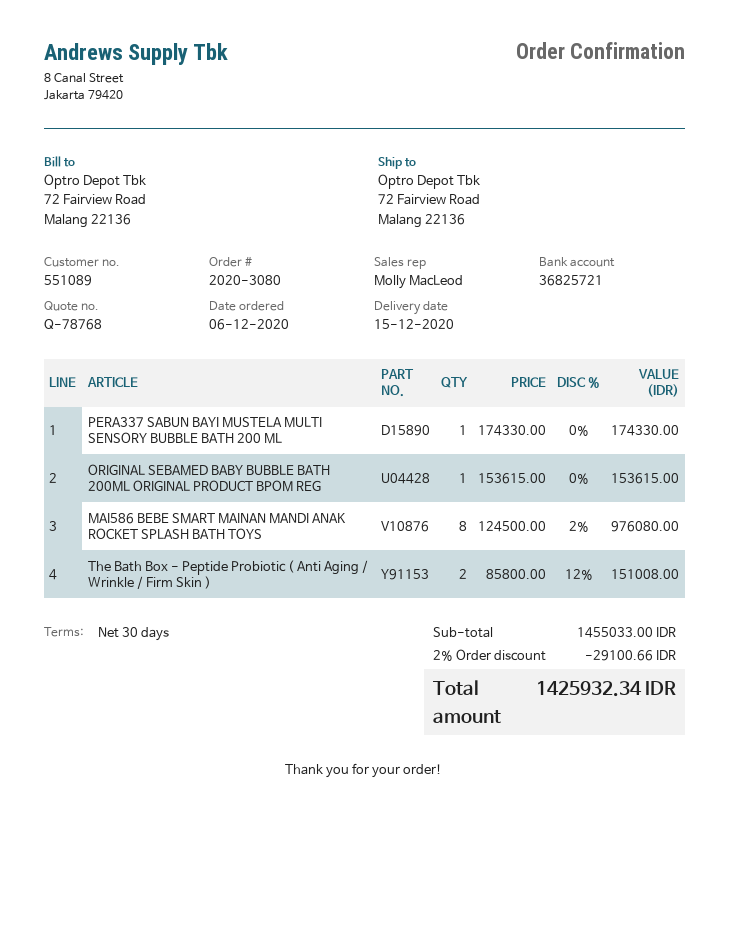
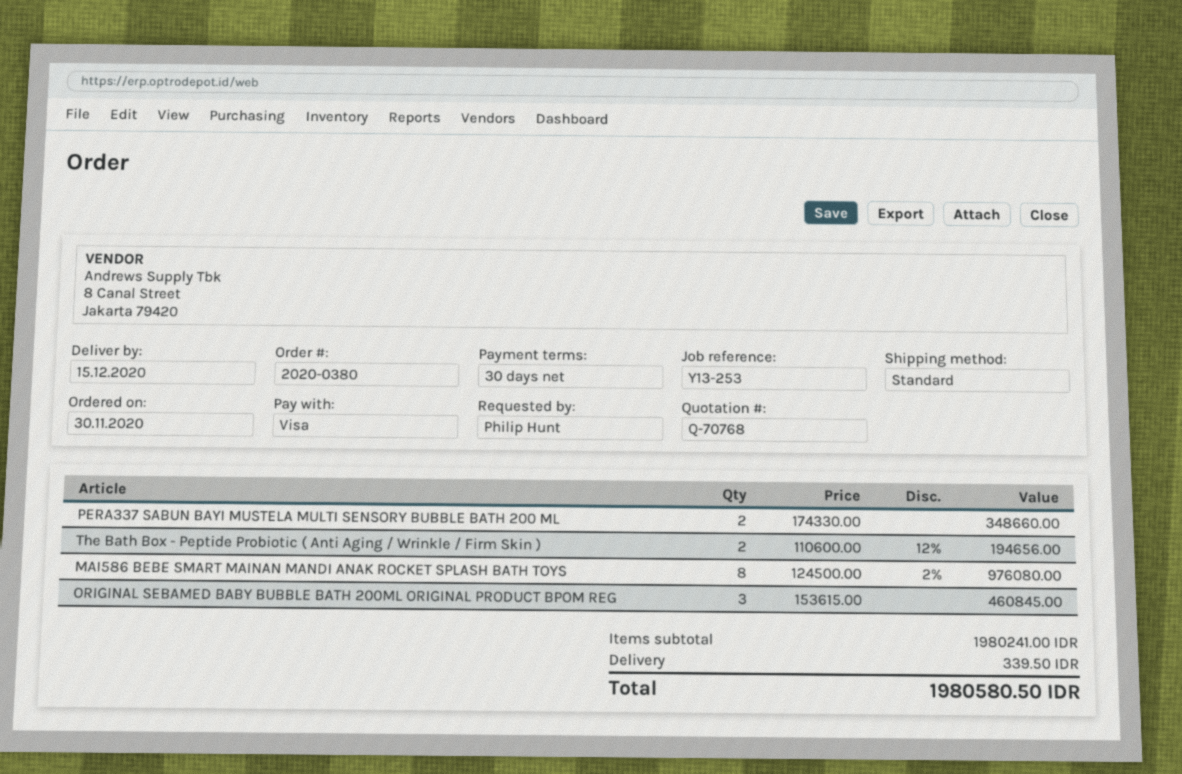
quote number: Q-78768 -> Q-70768
order number: 2020-3080 -> 2020-0380
order date: 2020-12-06 -> 2020-11-30
PERA337 SABUN BAYI MUSTELA MULTI SENSORY BUBBLE BATH 200 ML: 1 x 174330.00 = 174330.00 -> 2 x 174330.00 = 348660.00
ORIGINAL SEBAMED BABY BUBBLE BATH 200ML ORIGINAL PRODUCT BPOM REG: 1 x 153615.00 = 153615.00 -> 3 x 153615.00 = 460845.00
The Bath Box - Peptide Probiotic ( Anti Aging / Wrinkle / Firm Skin ): 2 x 85800.00 - 12% = 151008.00 -> 2 x 110600.00 - 12% = 194656.00
subtotal: 1455033.00 -> 1980241.00
discount: 2% = 29100.66 -> none
shipping: none -> 339.50
total: 1425932.34 -> 1980580.50

